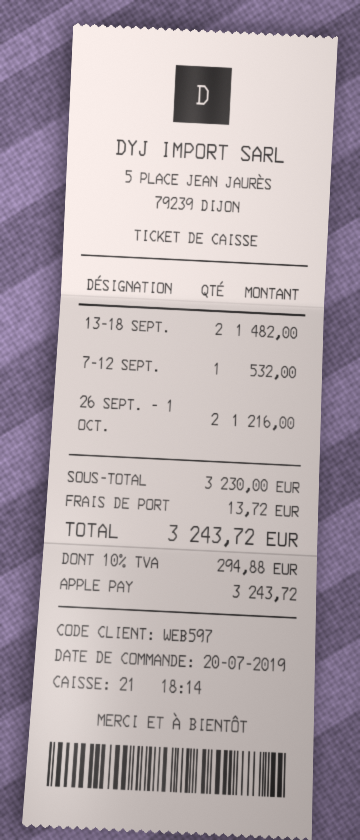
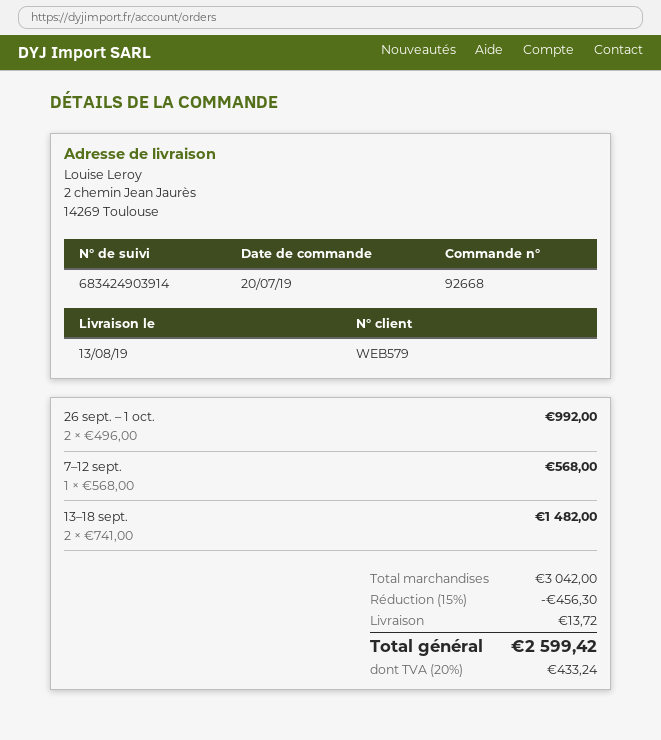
customer number: WEB597 -> WEB579
7–12 SEPT.: 1 for 532.00 -> 1 for 568.00
26 SEPT. – 1 OCT.: 2 for 1216.00 -> 2 for 992.00
subtotal: 3230.00 -> 3042.00
discount: none -> 15% = 456.30
tax: 10% = 294.88 -> 20% = 433.24
total: 3243.72 -> 2599.42

